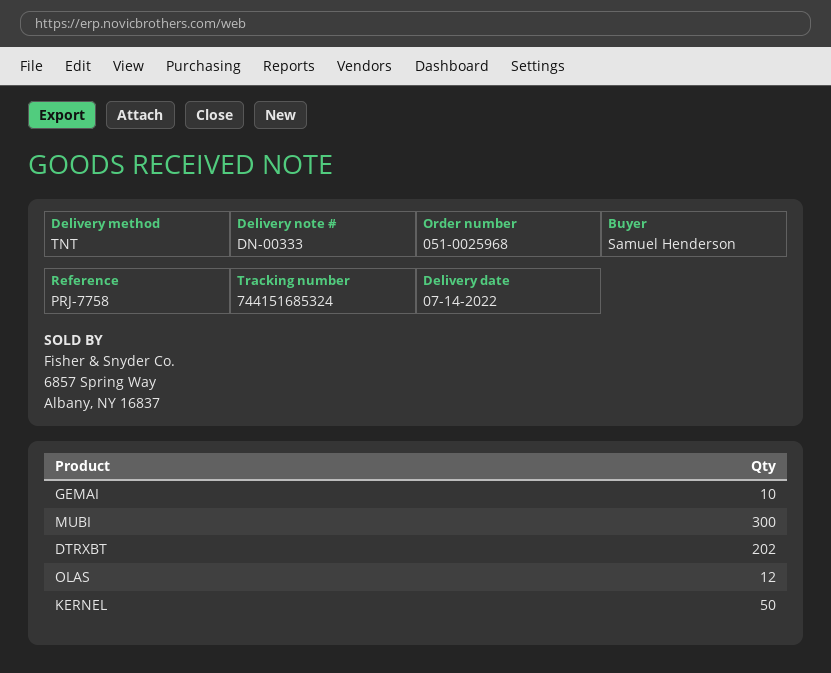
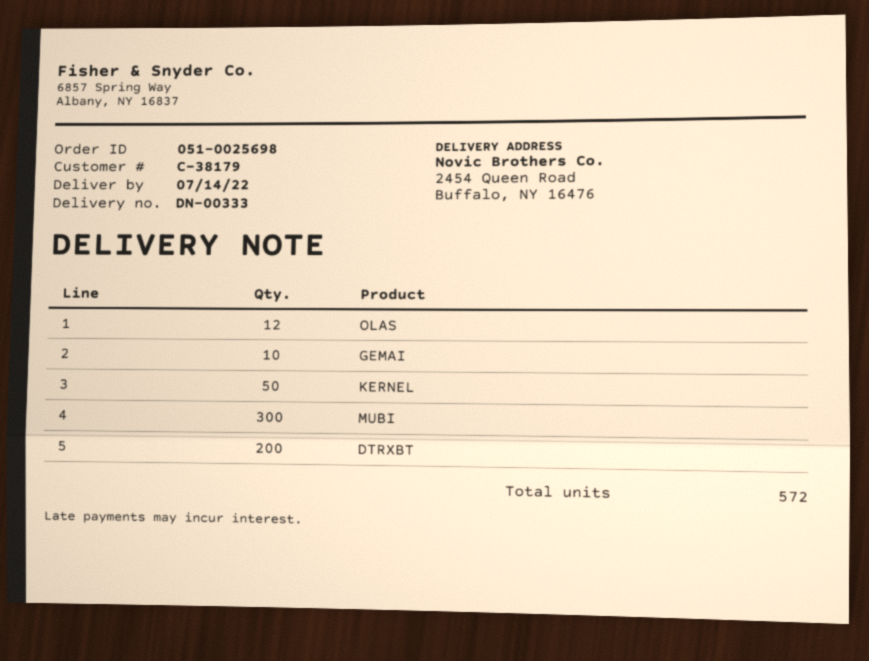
order number: 051-0025968 -> 051-0025698
DTRXBT: 202 -> 200

